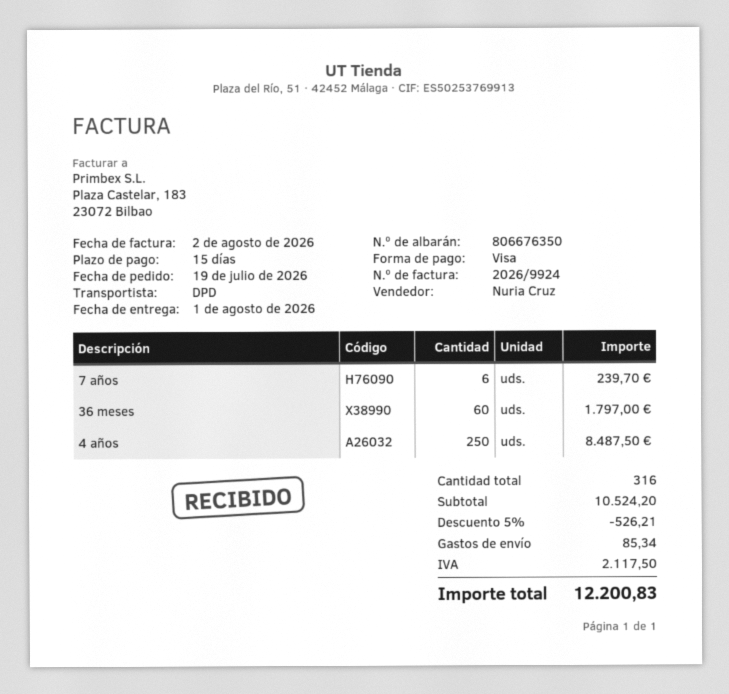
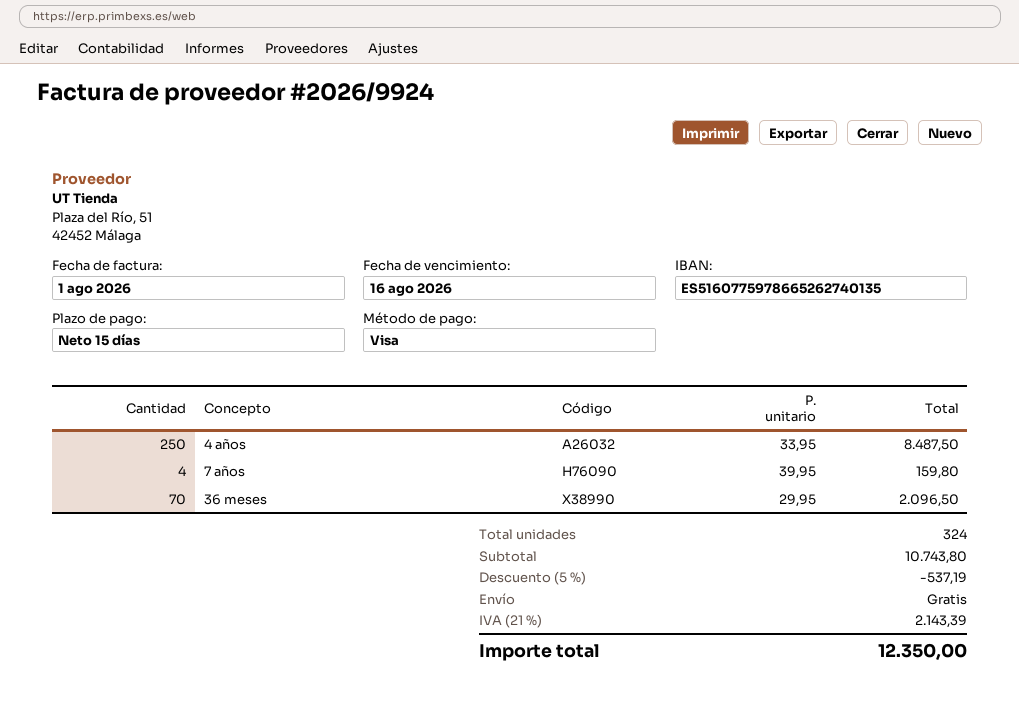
invoice date: 2026-08-02 -> 2026-08-01
7 años: 6 for 239.70 -> 4 for 159.80
36 meses: 60 for 1797.00 -> 70 for 2096.50
total quantity: 316 -> 324
subtotal: 10524.20 -> 10743.80
discount: 5% = 526.21 -> 5% = 537.19
shipping: 85.34 -> 0.00
tax: 2117.50 -> 2143.39
total: 12200.83 -> 12350.00

